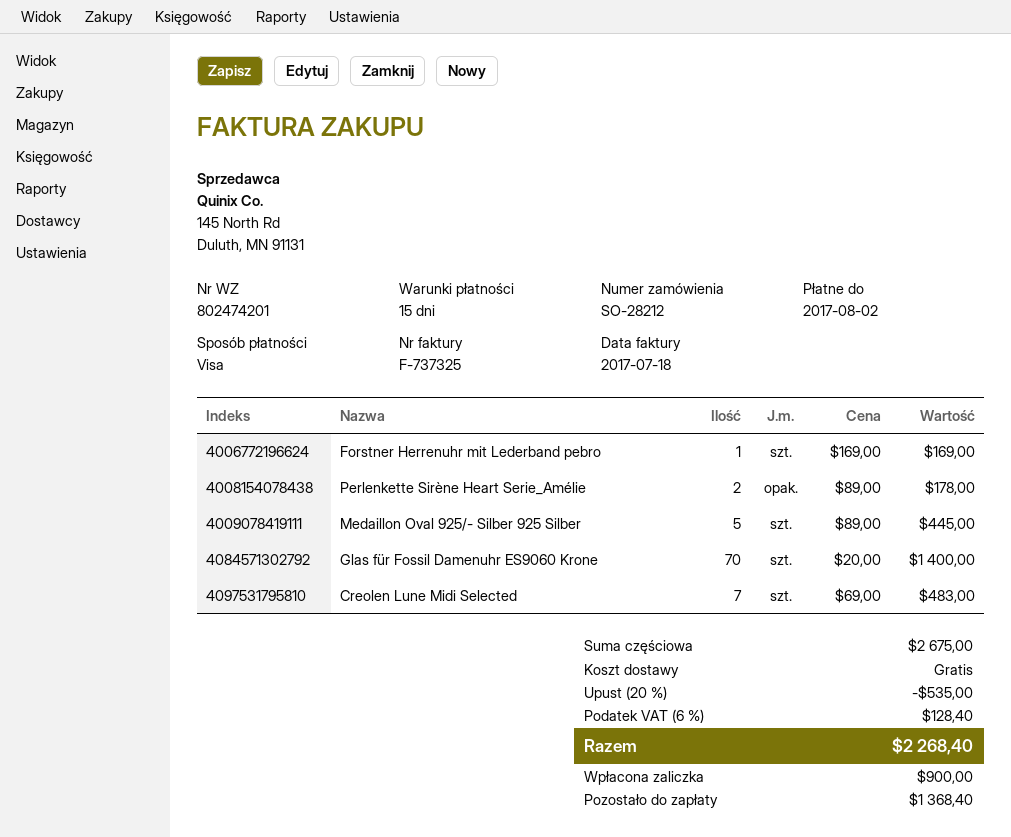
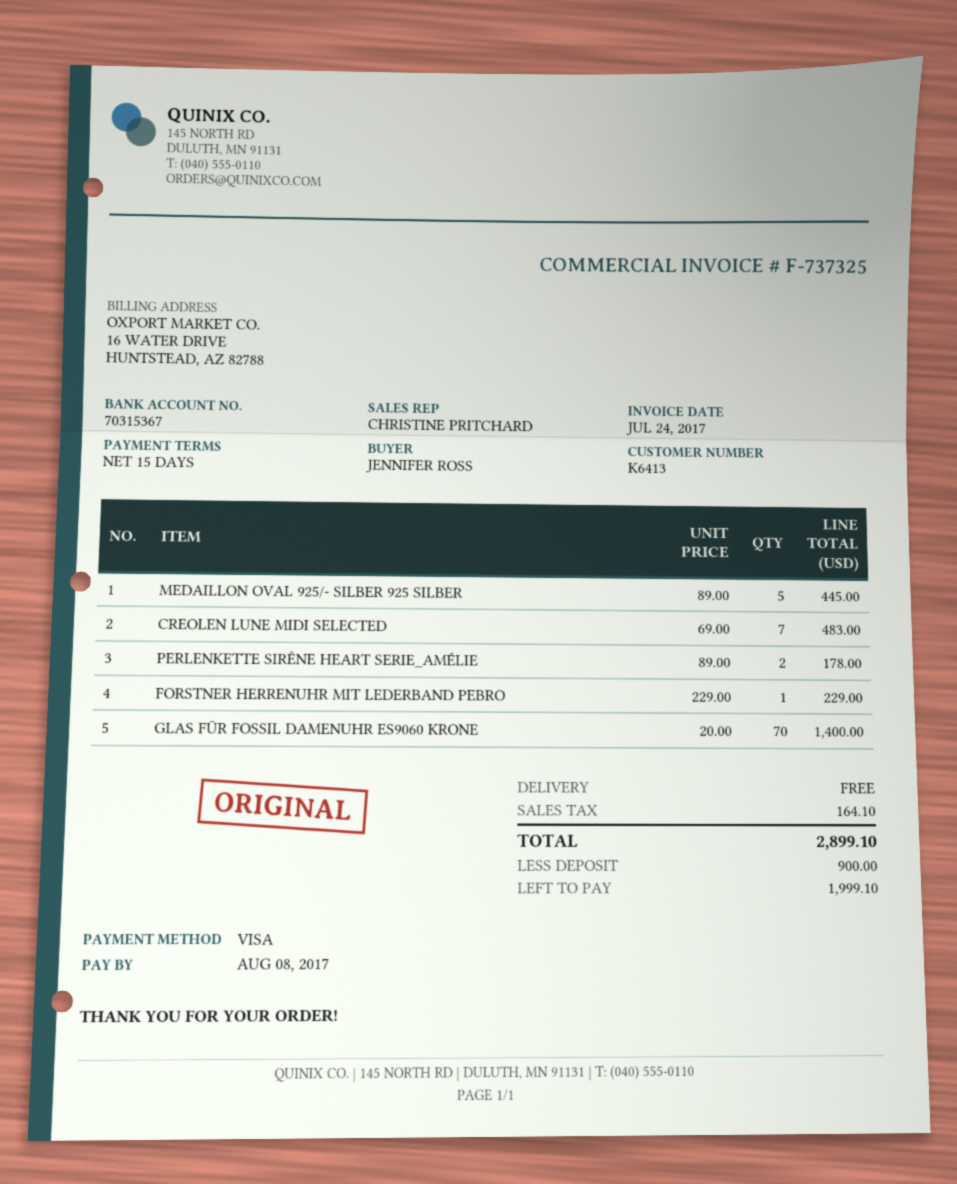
invoice date: 2017-07-18 -> 2017-07-24
due date: 2017-08-02 -> 2017-08-08
Forstner Herrenuhr mit Lederband pebro: 1 x 169.00 = 169.00 -> 1 x 229.00 = 229.00
discount: 20% = 535.00 -> none
tax: 128.40 -> 164.10
total: 2268.40 -> 2899.10
balance: 1368.40 -> 1999.10

